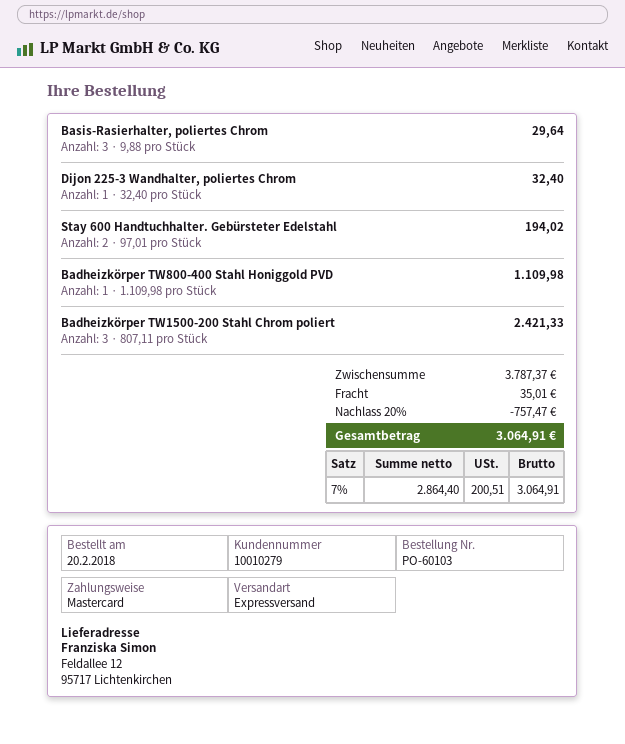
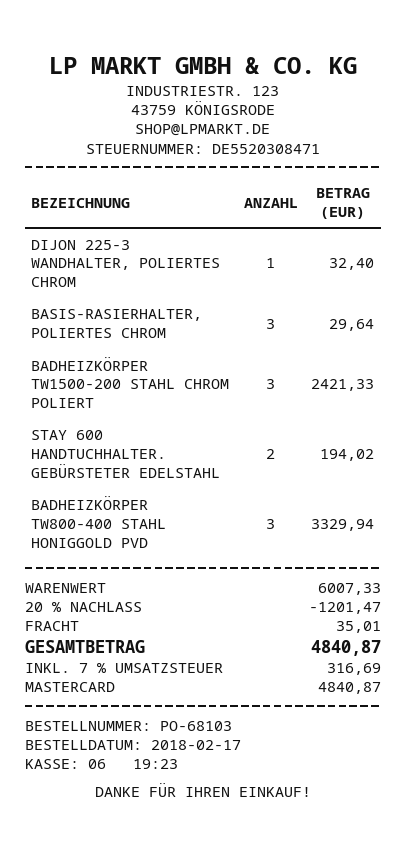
order number: PO-60103 -> PO-68103
order date: 2018-02-20 -> 2018-02-17
Badheizkörper TW800-400 Stahl Honiggold PVD: 1 for 1109.98 -> 3 for 3329.94
subtotal: 3787.37 -> 6007.33
discount: 20% = 757.47 -> 20% = 1201.47
tax: 7% = 200.51 -> 7% = 316.69
total: 3064.91 -> 4840.87

